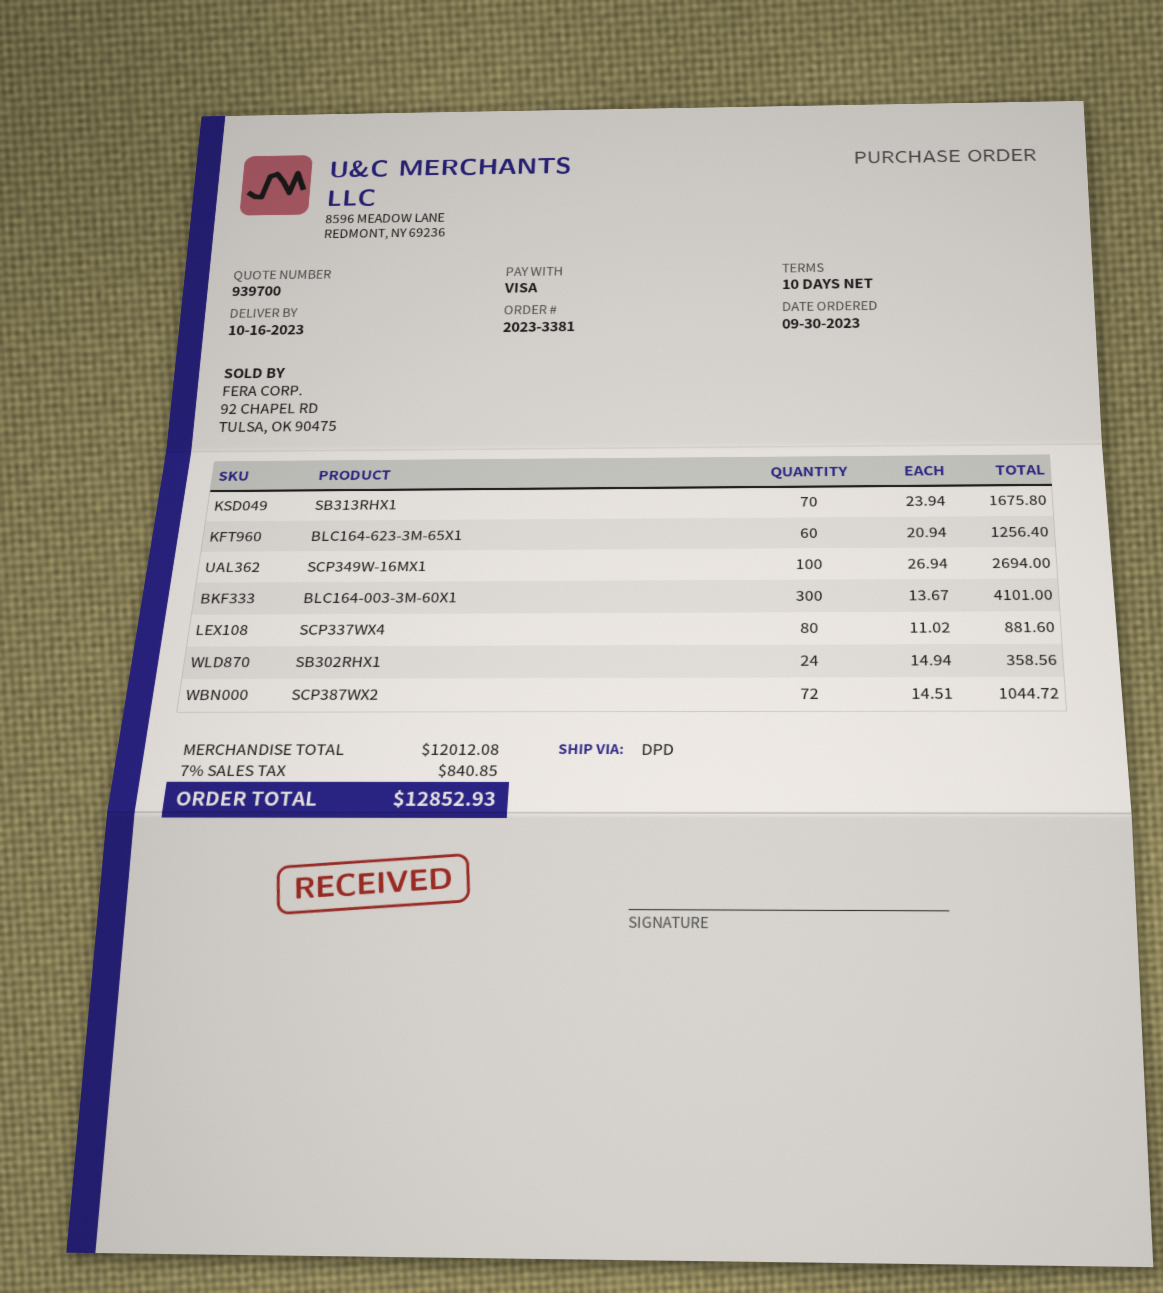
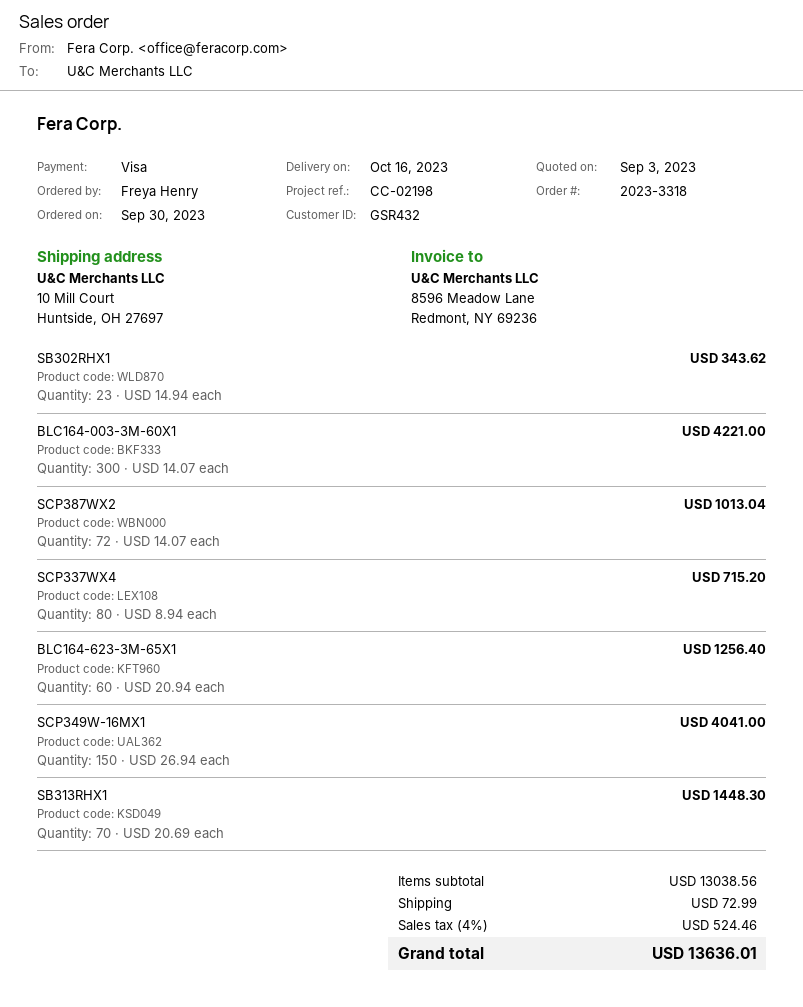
order number: 2023-3381 -> 2023-3318
SB313RHX1: 70 x 23.94 = 1675.80 -> 70 x 20.69 = 1448.30
SCP349W-16MX1: 100 x 26.94 = 2694.00 -> 150 x 26.94 = 4041.00
BLC164-003-3M-60X1: 300 x 13.67 = 4101.00 -> 300 x 14.07 = 4221.00
SCP337WX4: 80 x 11.02 = 881.60 -> 80 x 8.94 = 715.20
SB302RHX1: 24 x 14.94 = 358.56 -> 23 x 14.94 = 343.62
SCP387WX2: 72 x 14.51 = 1044.72 -> 72 x 14.07 = 1013.04
subtotal: 12012.08 -> 13038.56
shipping: none -> 72.99
tax: 7% = 840.85 -> 4% = 524.46
total: 12852.93 -> 13636.01

